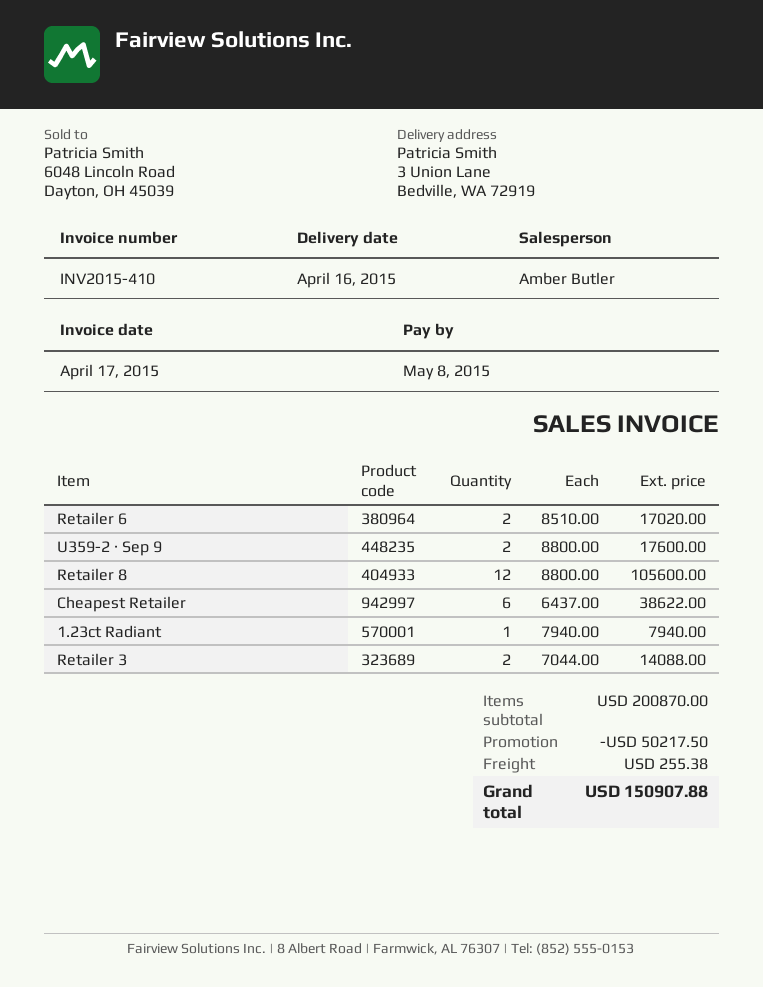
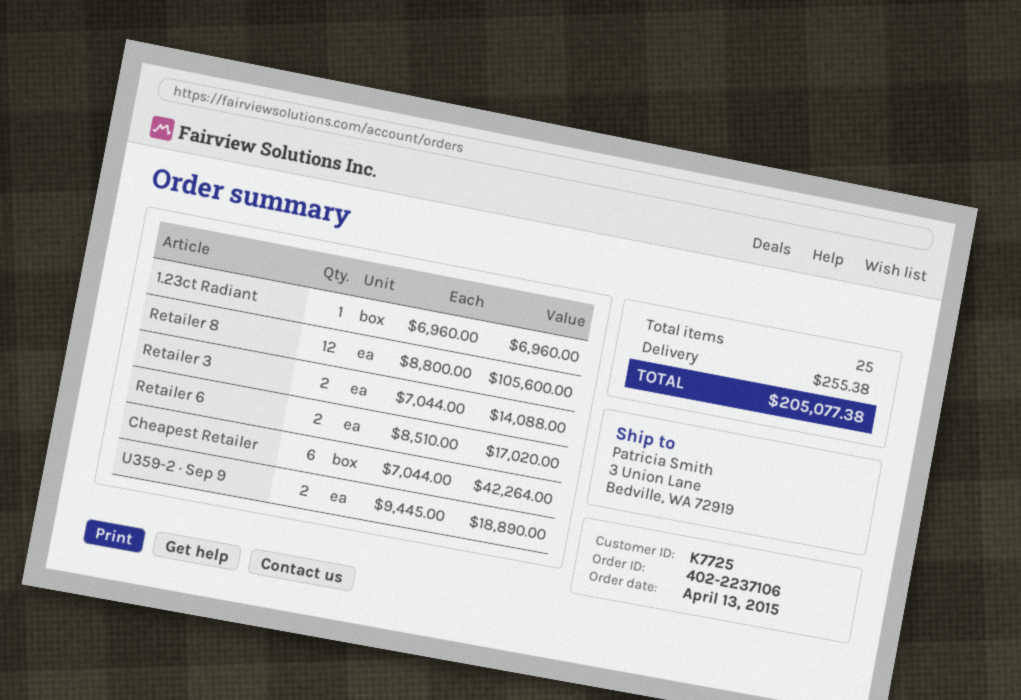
U359-2 · Sep 9: 2 x 8800.00 = 17600.00 -> 2 x 9445.00 = 18890.00
Cheapest Retailer: 6 x 6437.00 = 38622.00 -> 6 x 7044.00 = 42264.00
1.23ct Radiant: 1 x 7940.00 = 7940.00 -> 1 x 6960.00 = 6960.00
discount: 50217.50 -> none
total: 150907.88 -> 205077.38

